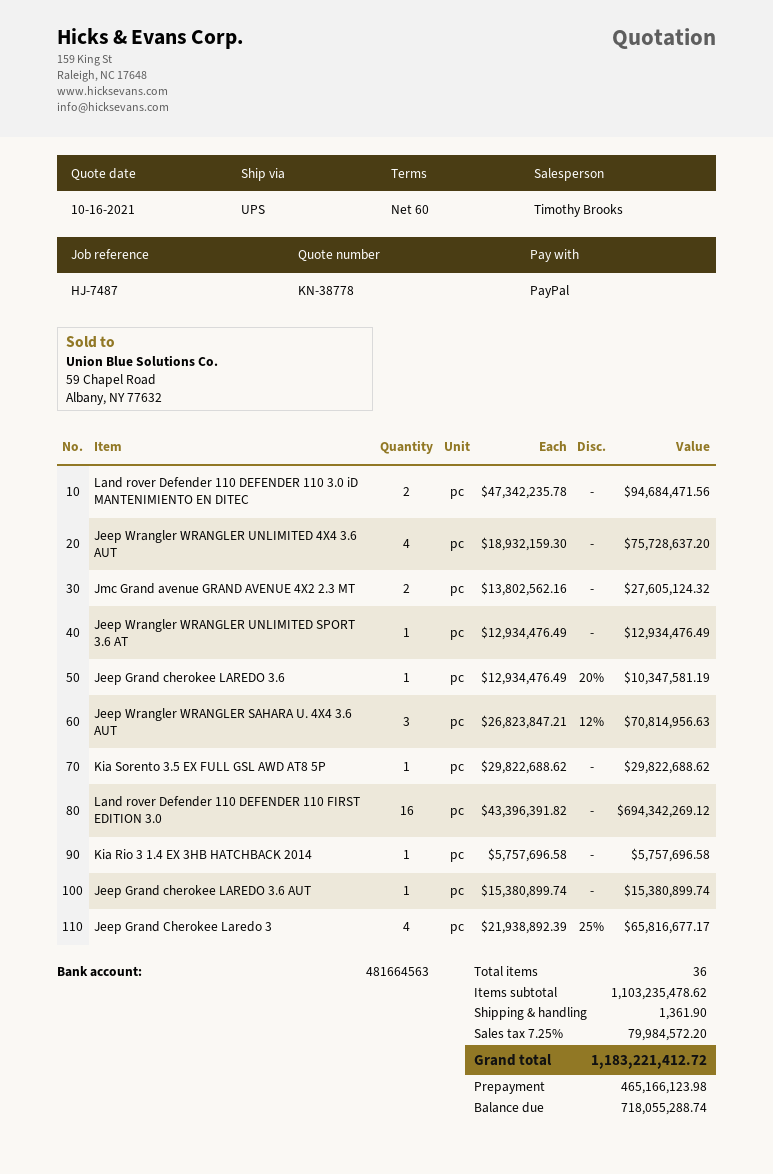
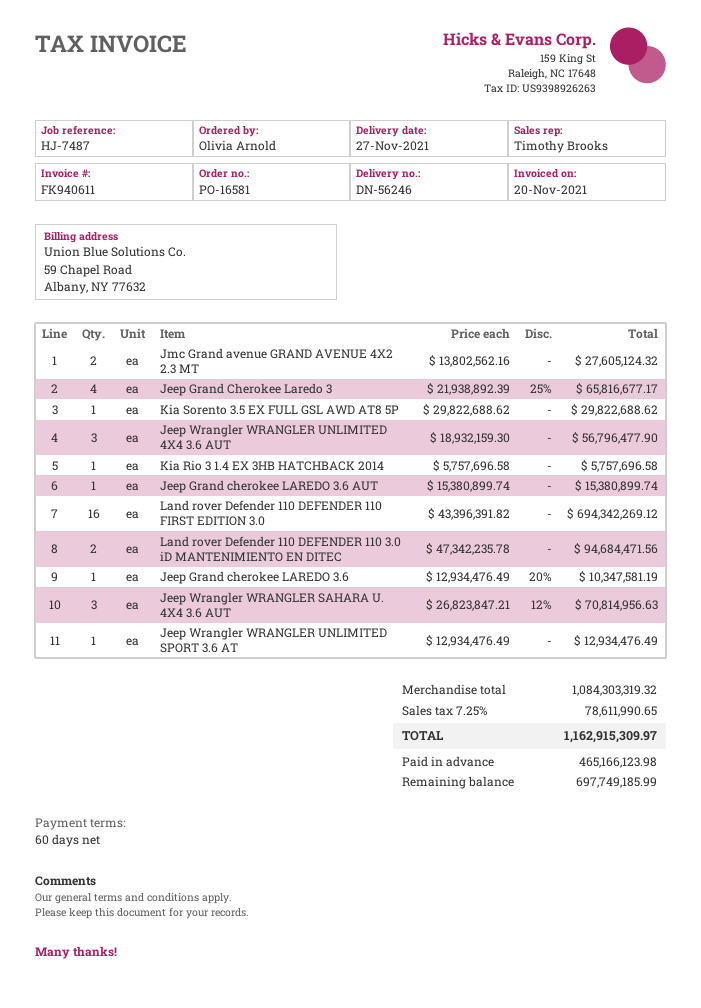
Jeep Wrangler WRANGLER UNLIMITED 4X4 3.6 AUT: 4 x 18932159.30 = 75728637.20 -> 3 x 18932159.30 = 56796477.90
subtotal: 1103235478.62 -> 1084303319.32
shipping: 1361.90 -> none
tax: 7.25% = 79984572.20 -> 7.25% = 78611990.65
total: 1183221412.72 -> 1162915309.97
balance: 718055288.74 -> 697749185.99

